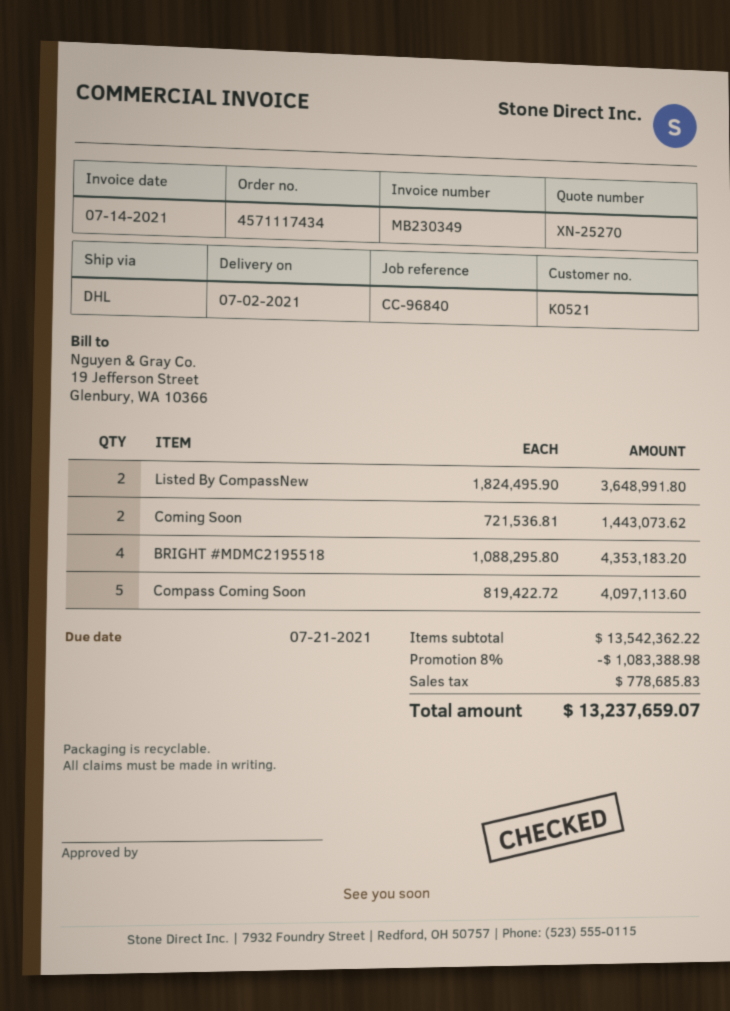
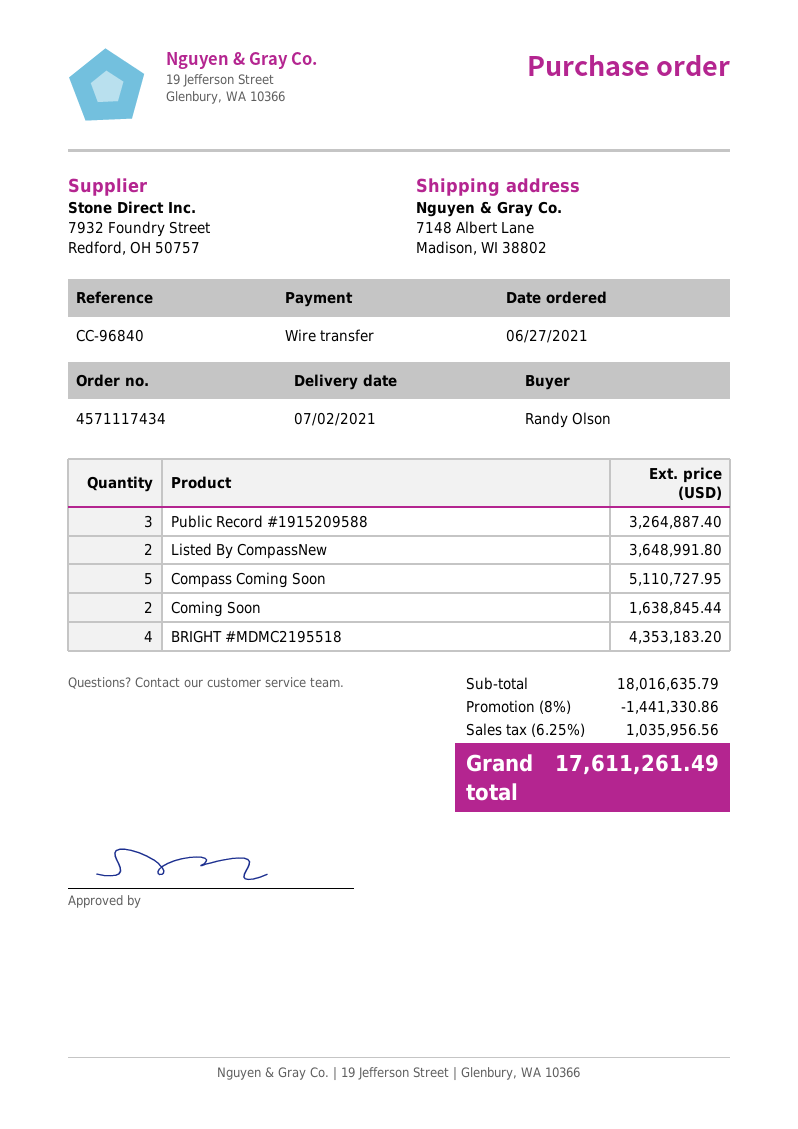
Coming Soon: 2 for 1443073.62 -> 2 for 1638845.44
Compass Coming Soon: 5 for 4097113.60 -> 5 for 5110727.95
Public Record #1915209588: none -> 3 for 3264887.40
subtotal: 13542362.22 -> 18016635.79
discount: 8% = 1083388.98 -> 8% = 1441330.86
tax: 778685.83 -> 1035956.56
total: 13237659.07 -> 17611261.49

